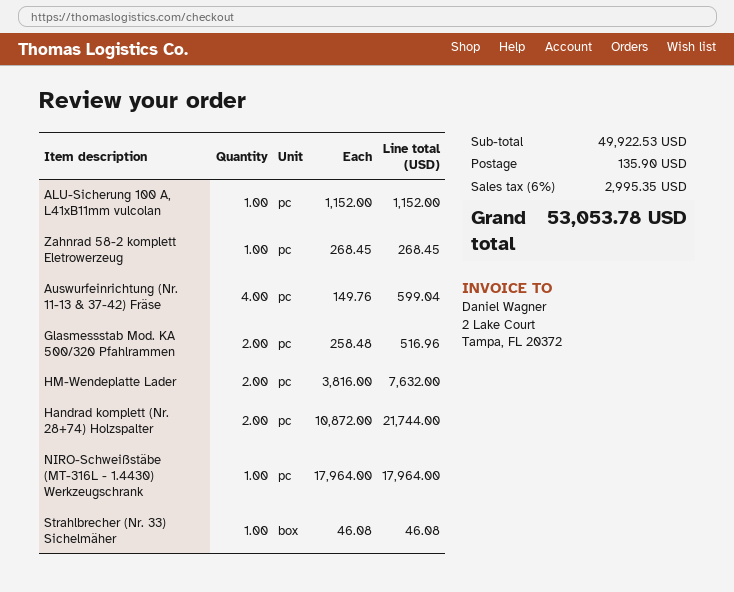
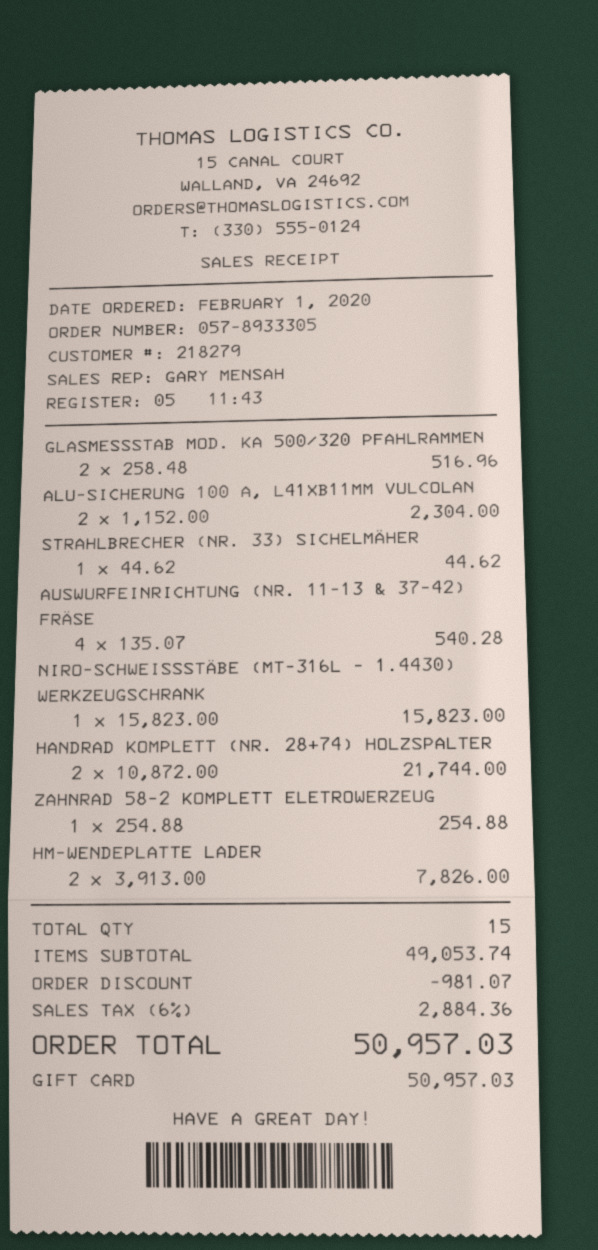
ALU-Sicherung 100 A, L41xB11mm vulcolan: 1 x 1152.00 = 1152.00 -> 2 x 1152.00 = 2304.00
Zahnrad 58-2 komplett Eletrowerzeug: 1 x 268.45 = 268.45 -> 1 x 254.88 = 254.88
Auswurfeinrichtung (Nr. 11-13 & 37-42) Fräse: 4 x 149.76 = 599.04 -> 4 x 135.07 = 540.28
HM-Wendeplatte Lader: 2 x 3816.00 = 7632.00 -> 2 x 3913.00 = 7826.00
NIRO-Schweißstäbe (MT-316L - 1.4430) Werkzeugschrank: 1 x 17964.00 = 17964.00 -> 1 x 15823.00 = 15823.00
Strahlbrecher (Nr. 33) Sichelmäher: 1 x 46.08 = 46.08 -> 1 x 44.62 = 44.62
subtotal: 49922.53 -> 49053.74
discount: none -> 981.07
shipping: 135.90 -> none
tax: 6% = 2995.35 -> 6% = 2884.36
total: 53053.78 -> 50957.03

